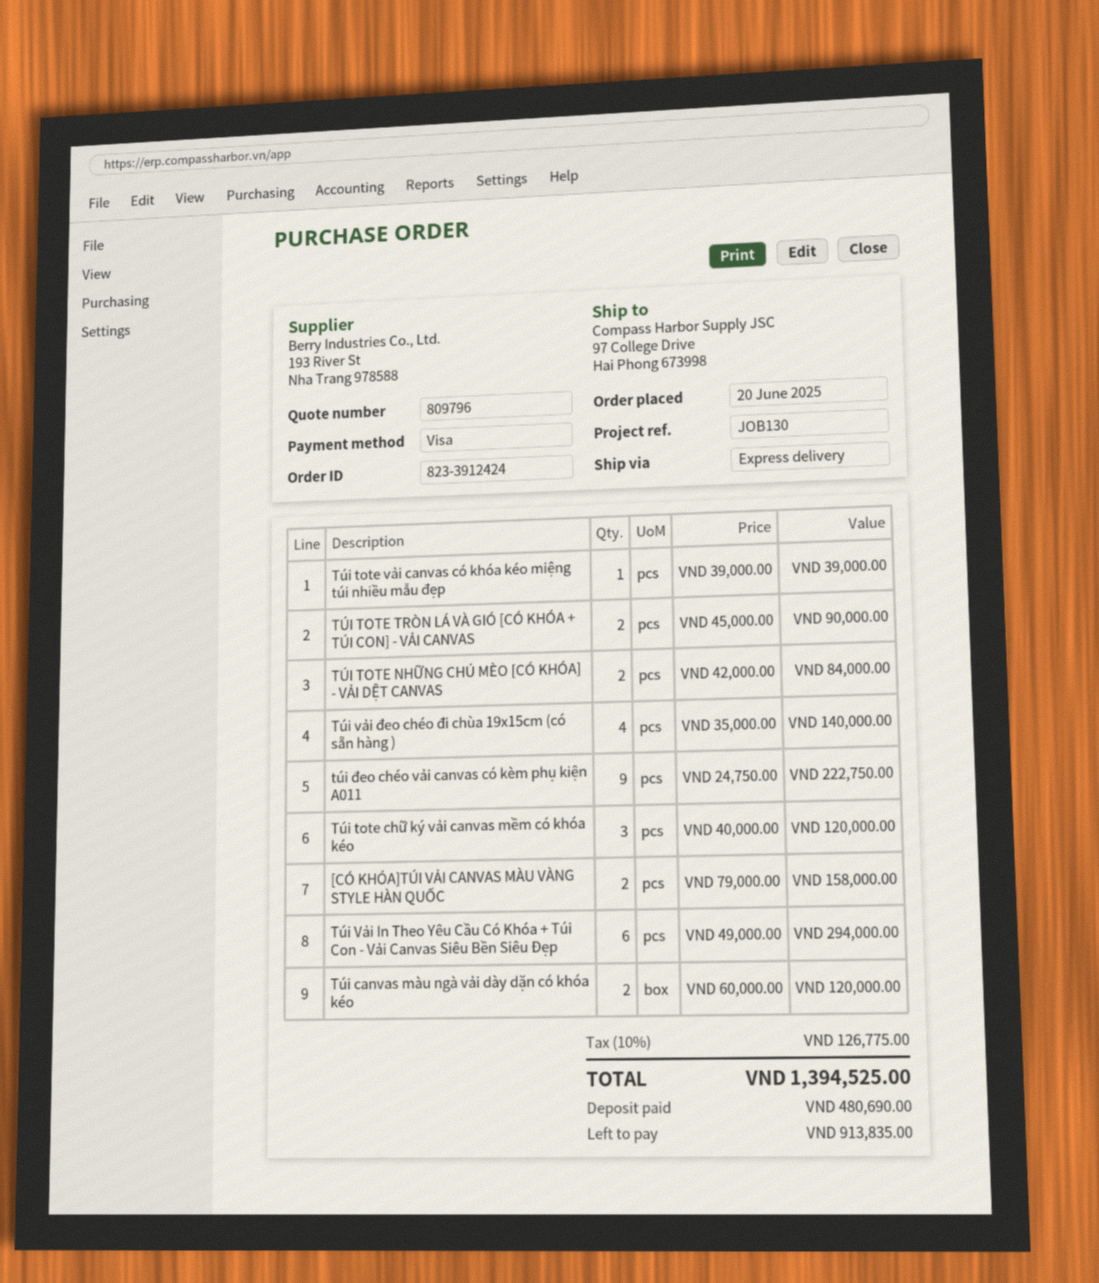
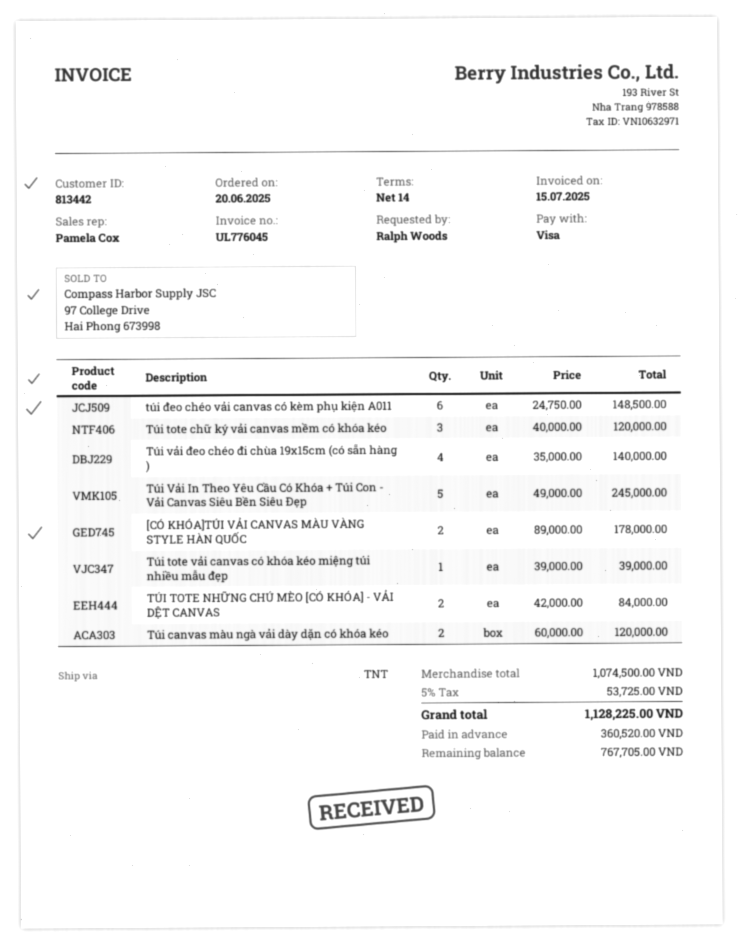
shipping method: express -> TNT
TÚI TOTE TRÒN LÁ VÀ GIÓ [CÓ KHÓA + TÚI CON] - VẢI CANVAS: 2 x 45000.00 = 90000.00 -> none
túi đeo chéo vải canvas có kèm phụ kiện A011: 9 x 24750.00 = 222750.00 -> 6 x 24750.00 = 148500.00
[CÓ KHÓA]TÚI VẢI CANVAS MÀU VÀNG STYLE HÀN QUỐC: 2 x 79000.00 = 158000.00 -> 2 x 89000.00 = 178000.00
Túi Vải In Theo Yêu Cầu Có Khóa + Túi Con - Vải Canvas Siêu Bền Siêu Đẹp: 6 x 49000.00 = 294000.00 -> 5 x 49000.00 = 245000.00
tax: 10% = 126775.00 -> 5% = 53725.00
total: 1394525.00 -> 1128225.00
deposit: 480690.00 -> 360520.00
balance: 913835.00 -> 767705.00

